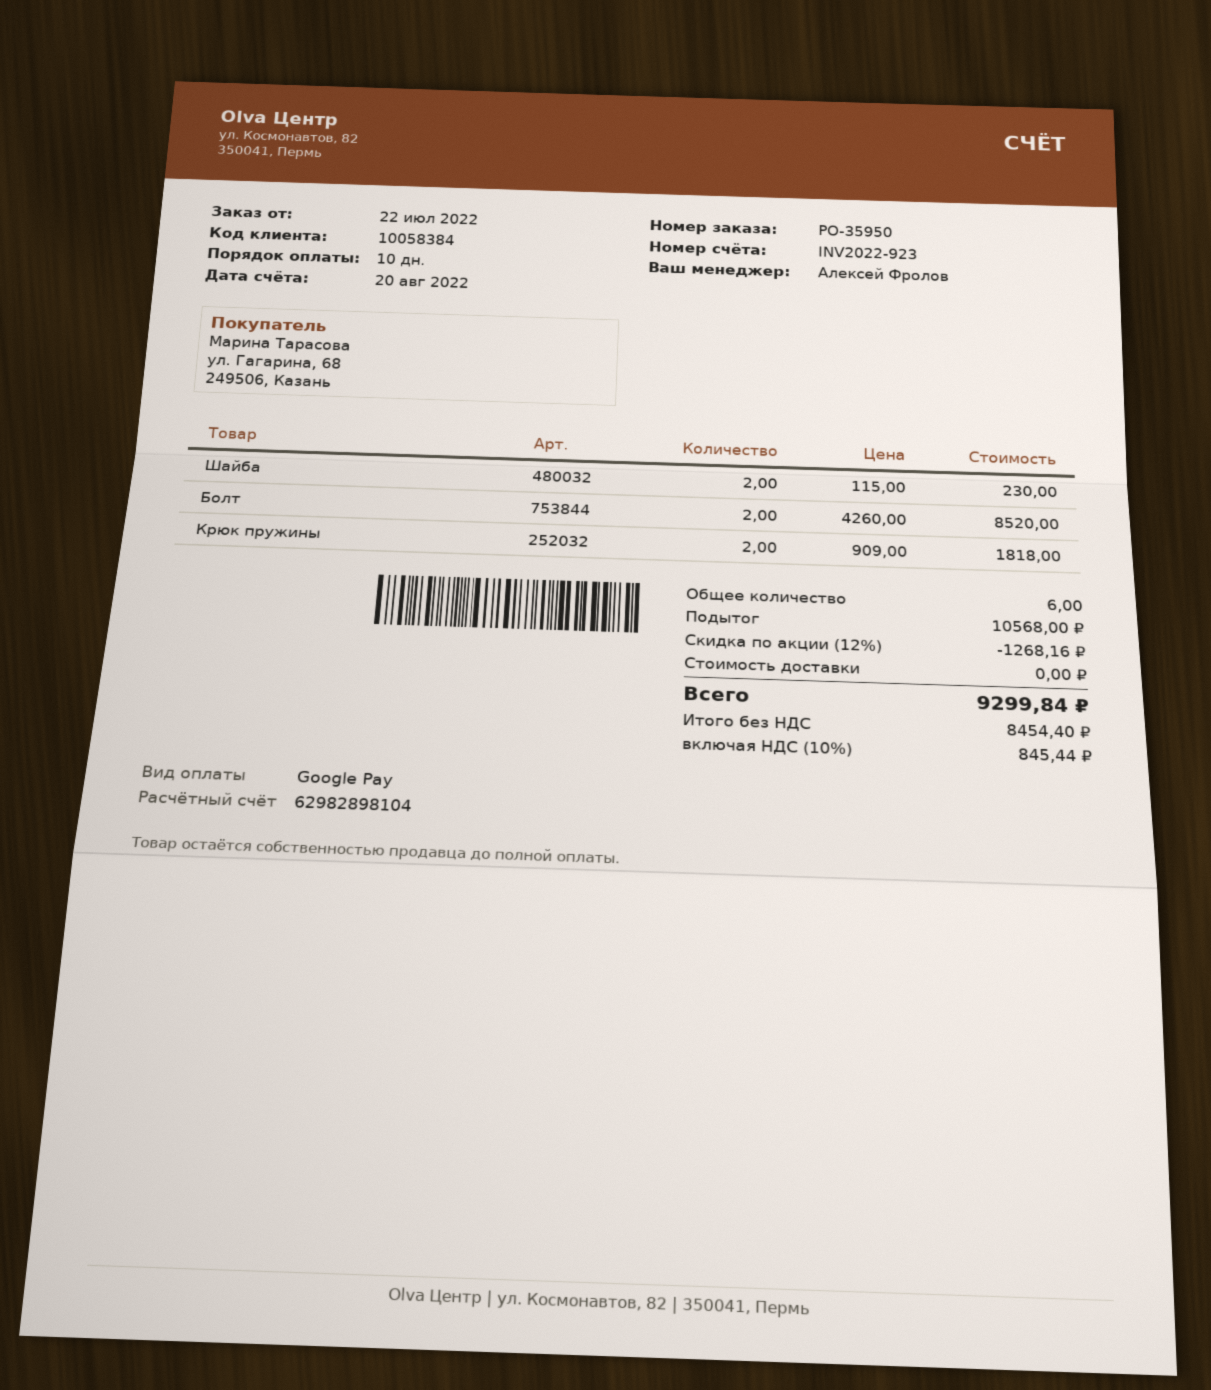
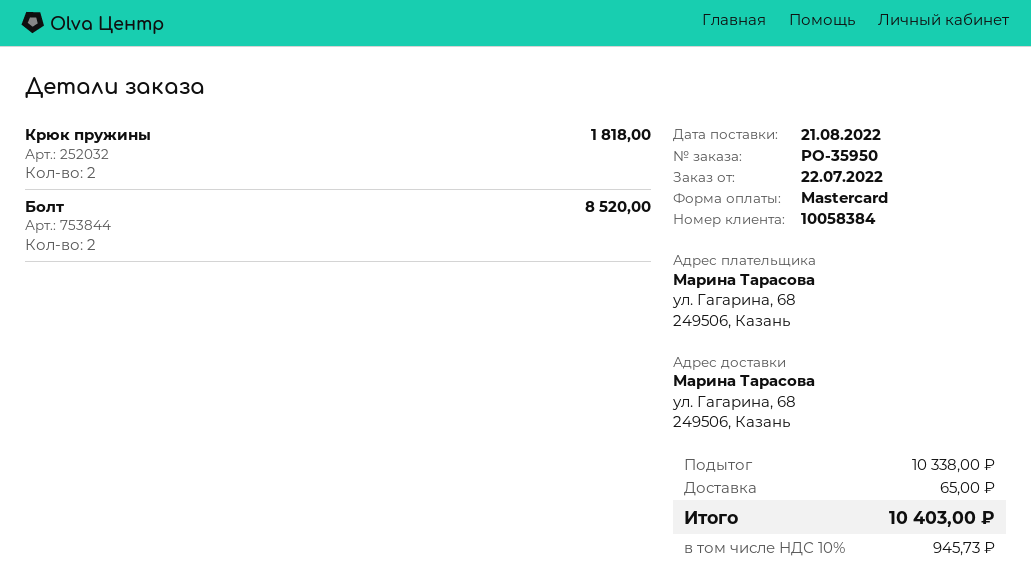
payment method: Google Pay -> Mastercard
Шайба: 2 for 230.00 -> none
subtotal: 10568.00 -> 10338.00
discount: 12% = 1268.16 -> none
shipping: 0.00 -> 65.00
tax: 10% = 845.44 -> 10% = 945.73
total: 9299.84 -> 10403.00

